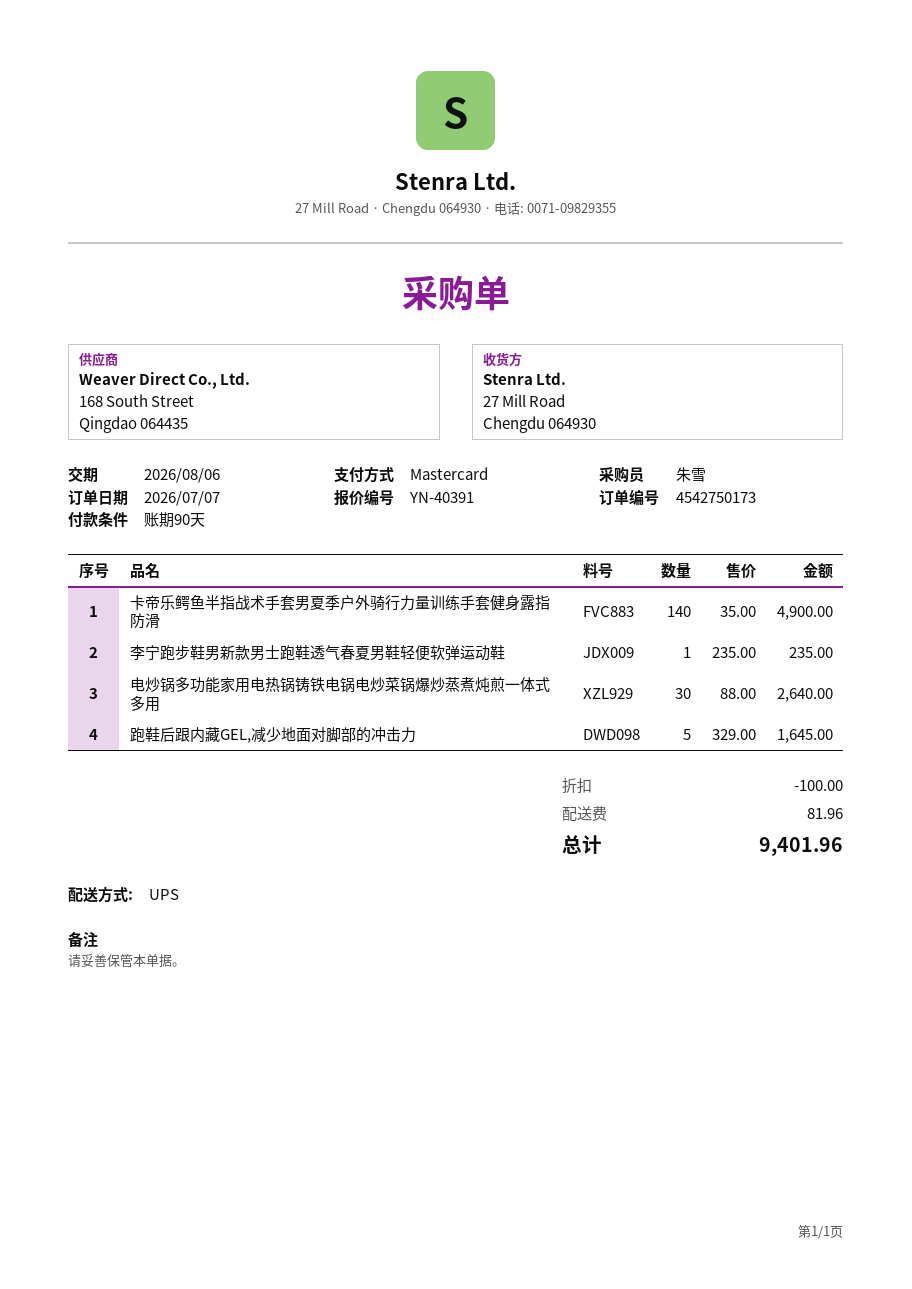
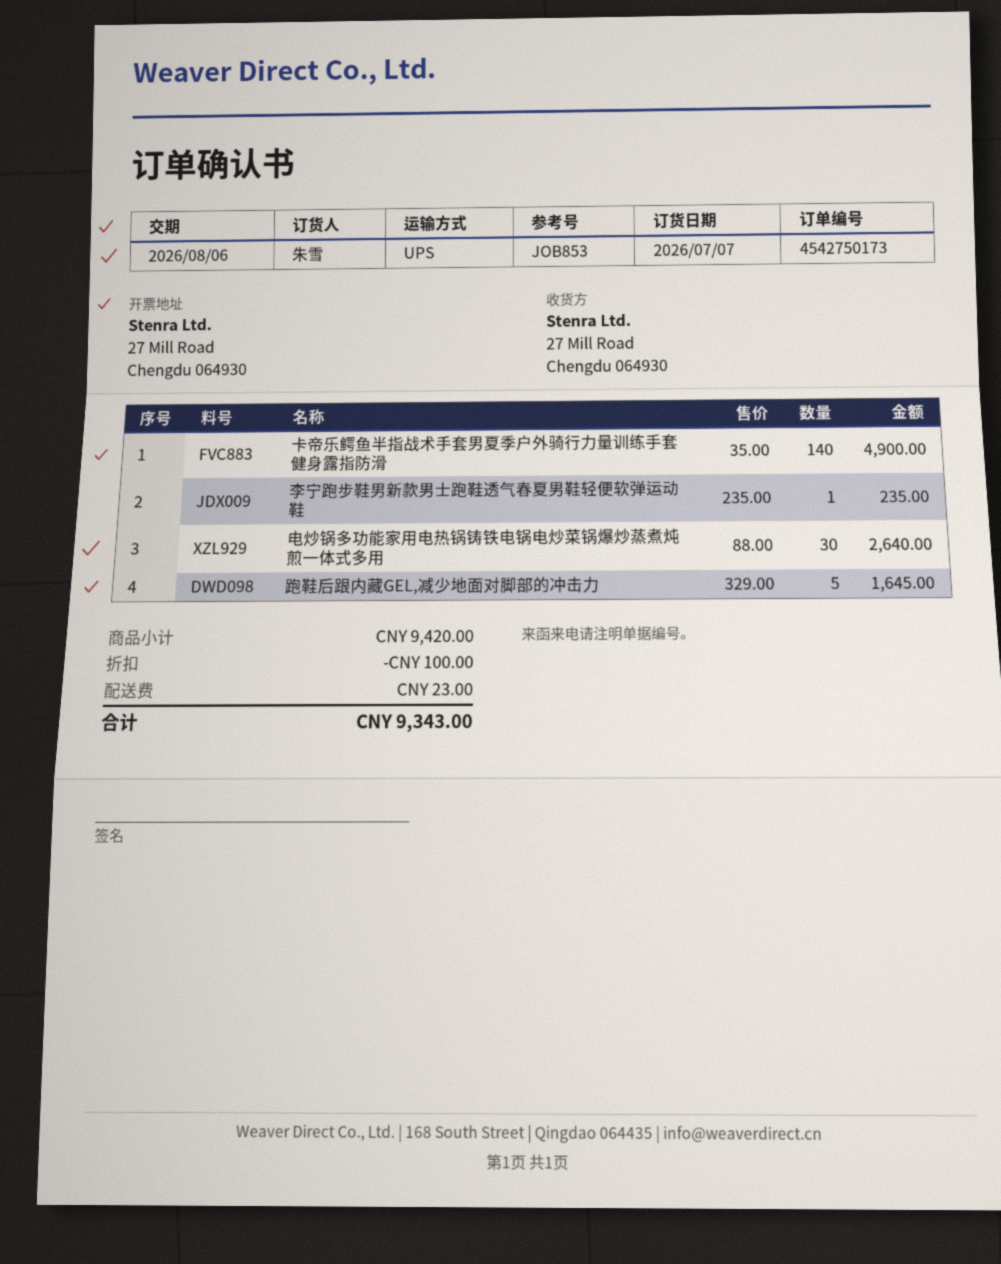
shipping: 81.96 -> 23.00
total: 9401.96 -> 9343.00

